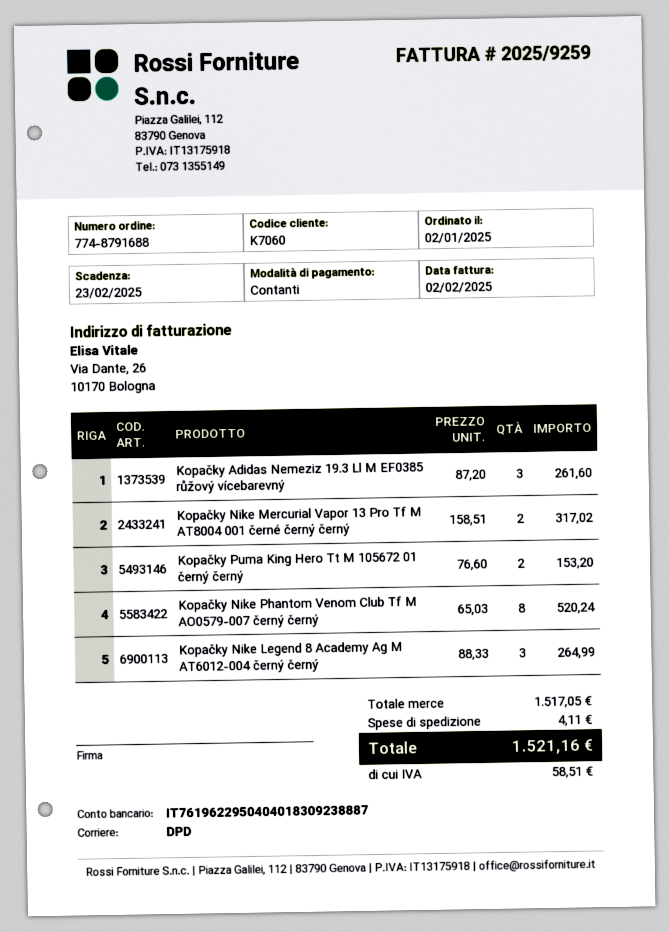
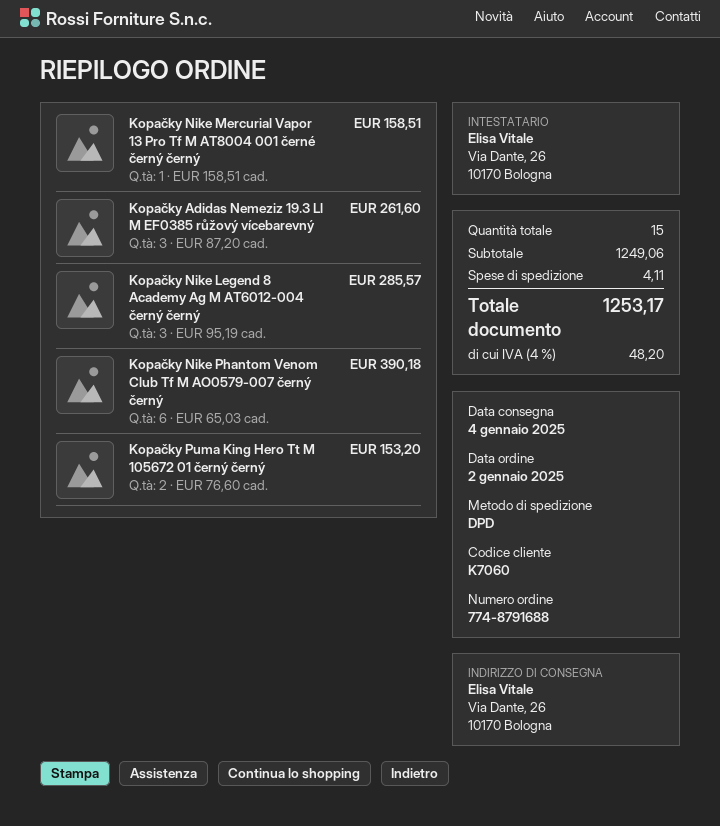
Kopačky Nike Mercurial Vapor 13 Pro Tf M AT8004 001 černé černý černý: 2 x 158.51 = 317.02 -> 1 x 158.51 = 158.51
Kopačky Nike Phantom Venom Club Tf M AO0579-007 černý černý: 8 x 65.03 = 520.24 -> 6 x 65.03 = 390.18
Kopačky Nike Legend 8 Academy Ag M AT6012-004 černý černý: 3 x 88.33 = 264.99 -> 3 x 95.19 = 285.57
subtotal: 1517.05 -> 1249.06
tax: 58.51 -> 48.20
total: 1521.16 -> 1253.17

